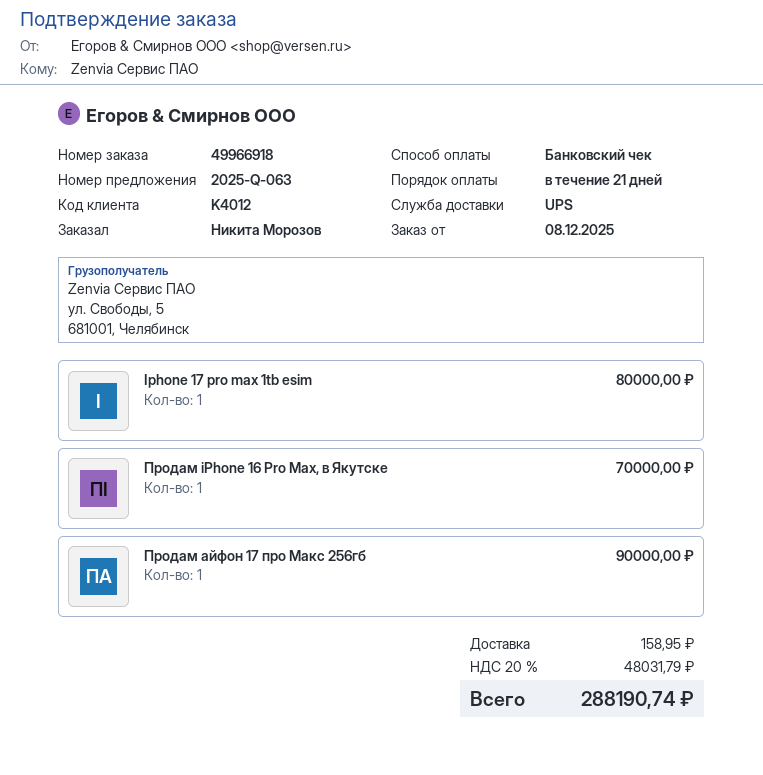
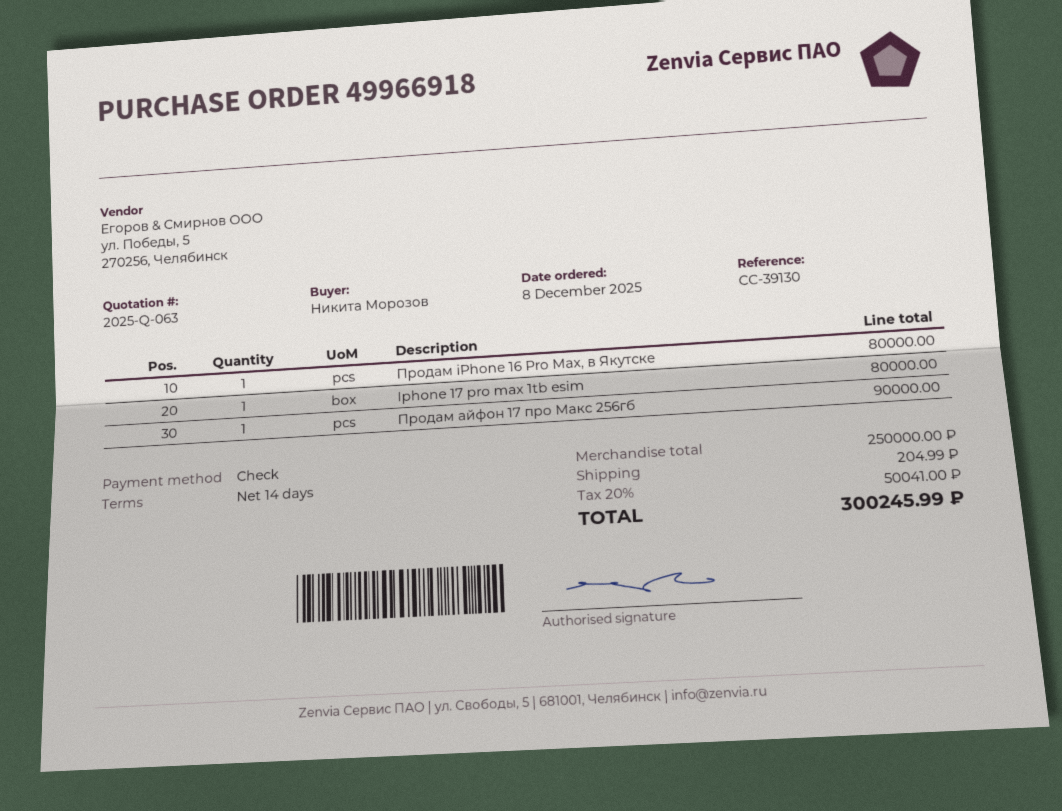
payment terms: 21 days -> 14 days
Продам iPhone 16 Pro Max, в Якутске: 1 for 70000.00 -> 1 for 80000.00
shipping: 158.95 -> 204.99
tax: 20% = 48031.79 -> 20% = 50041.00
total: 288190.74 -> 300245.99

